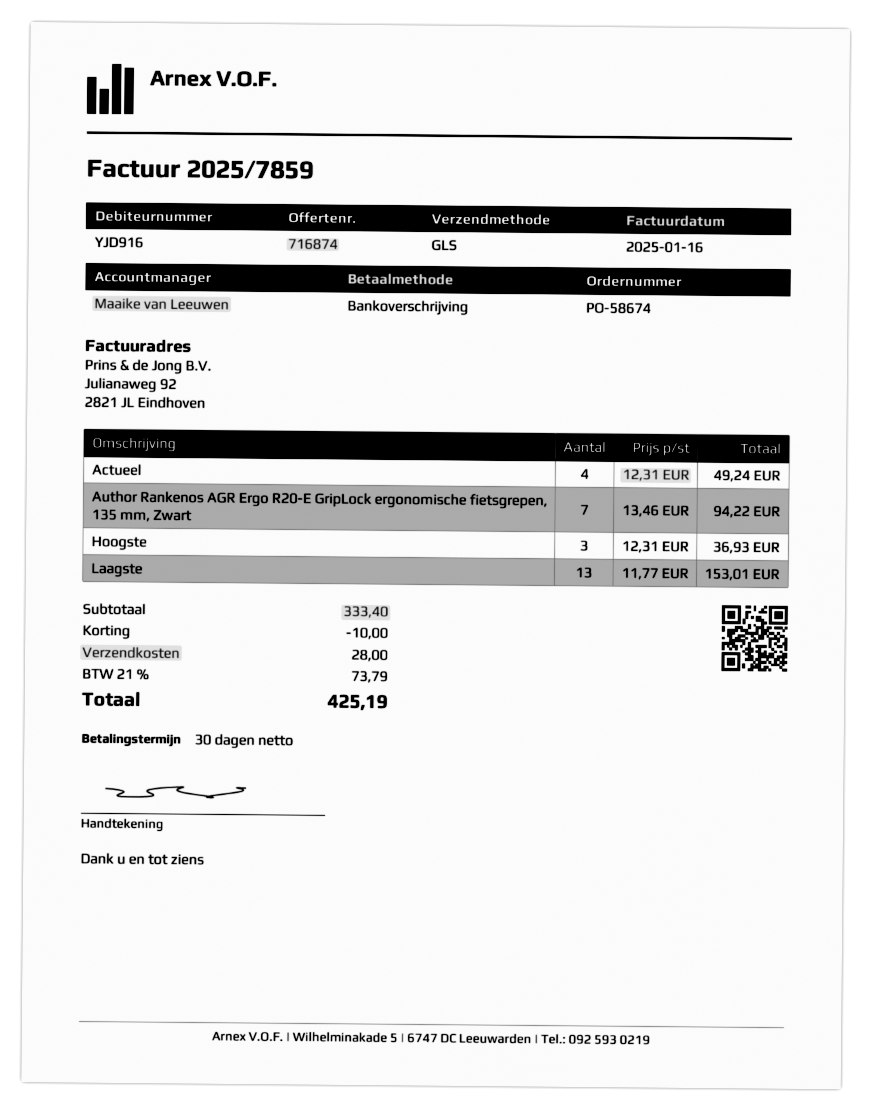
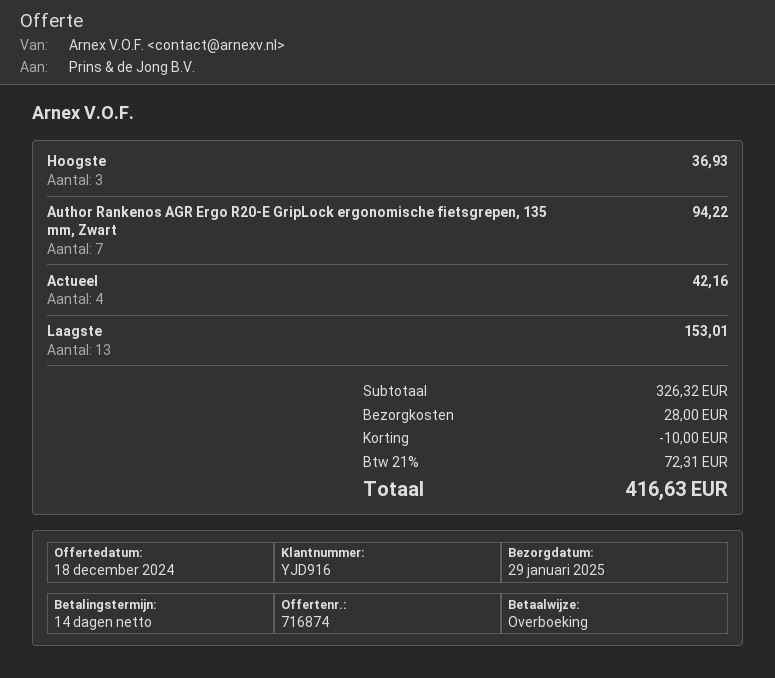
payment terms: 30 days -> 14 days
Actueel: 4 for 49.24 -> 4 for 42.16
subtotal: 333.40 -> 326.32
tax: 21% = 73.79 -> 21% = 72.31
total: 425.19 -> 416.63

